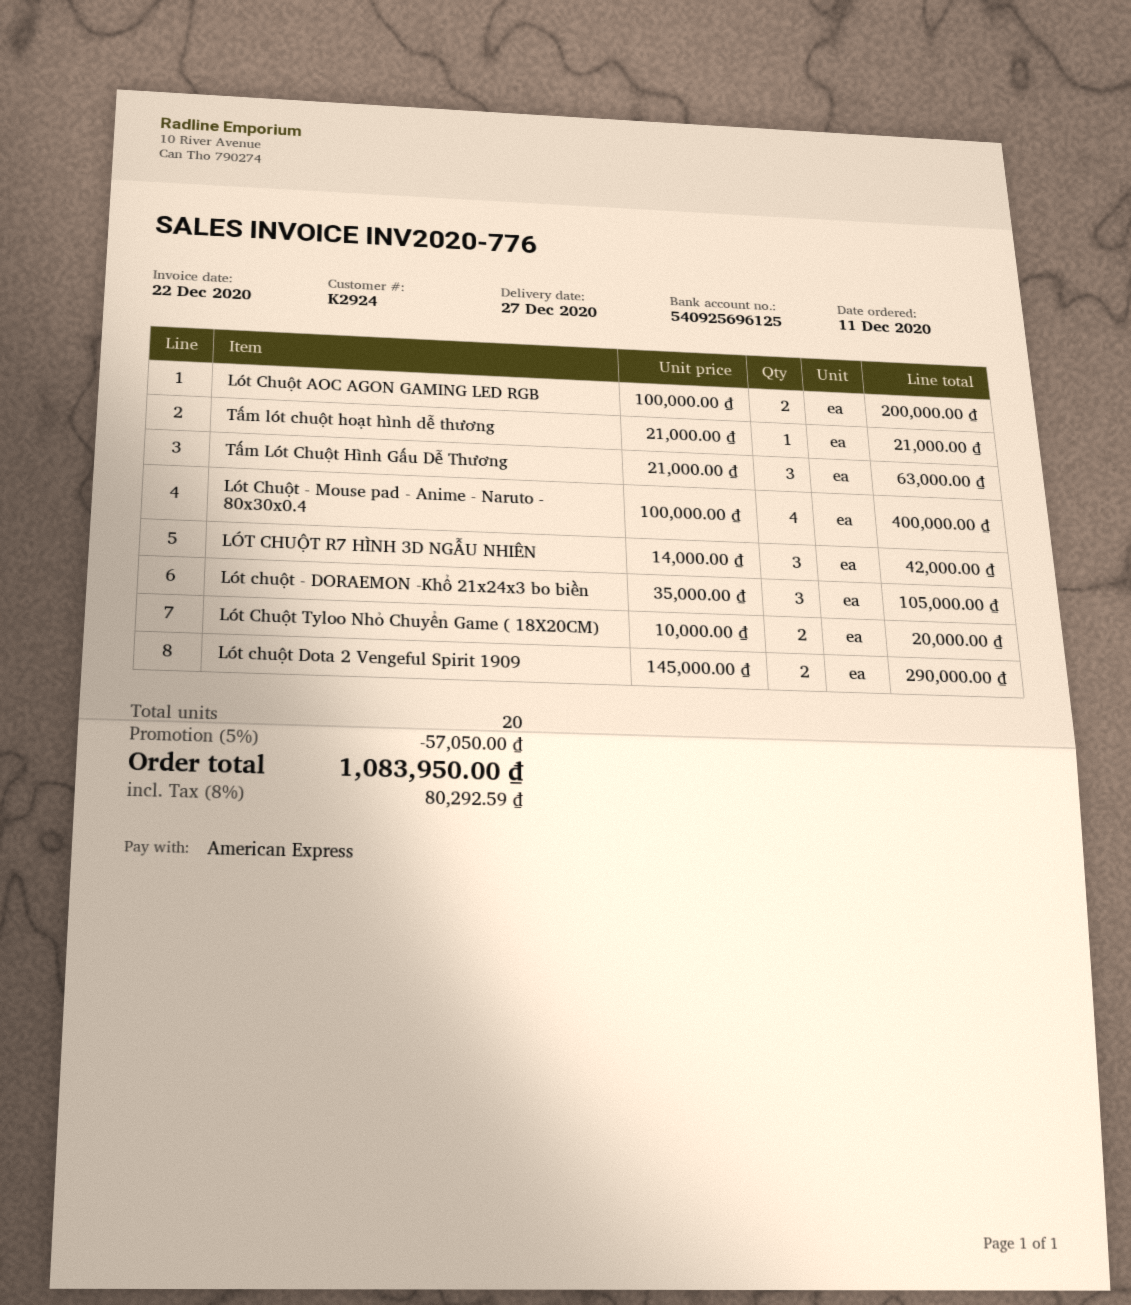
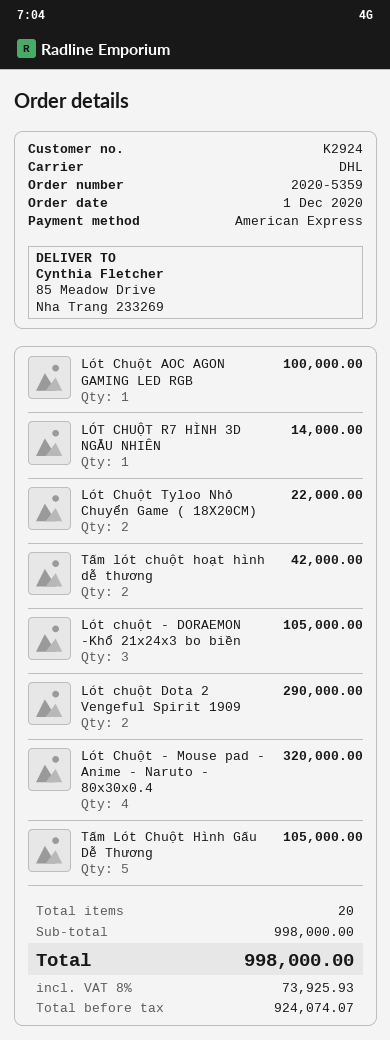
order date: 2020-12-11 -> 2020-12-01
Lót Chuột AOC AGON GAMING LED RGB: 2 for 200000.00 -> 1 for 100000.00
Tấm lót chuột hoạt hình dễ thương: 1 for 21000.00 -> 2 for 42000.00
Tấm Lót Chuột Hình Gấu Dễ Thương: 3 for 63000.00 -> 5 for 105000.00
Lót Chuột - Mouse pad - Anime - Naruto - 80x30x0.4: 4 for 400000.00 -> 4 for 320000.00
LÓT CHUỘT R7 HÌNH 3D NGẪU NHIÊN: 3 for 42000.00 -> 1 for 14000.00
Lót Chuột Tyloo Nhỏ Chuyển Game ( 18X20CM): 2 for 20000.00 -> 2 for 22000.00
discount: 5% = 57050.00 -> none
tax: 8% = 80292.59 -> 8% = 73925.93
total: 1083950.00 -> 998000.00

